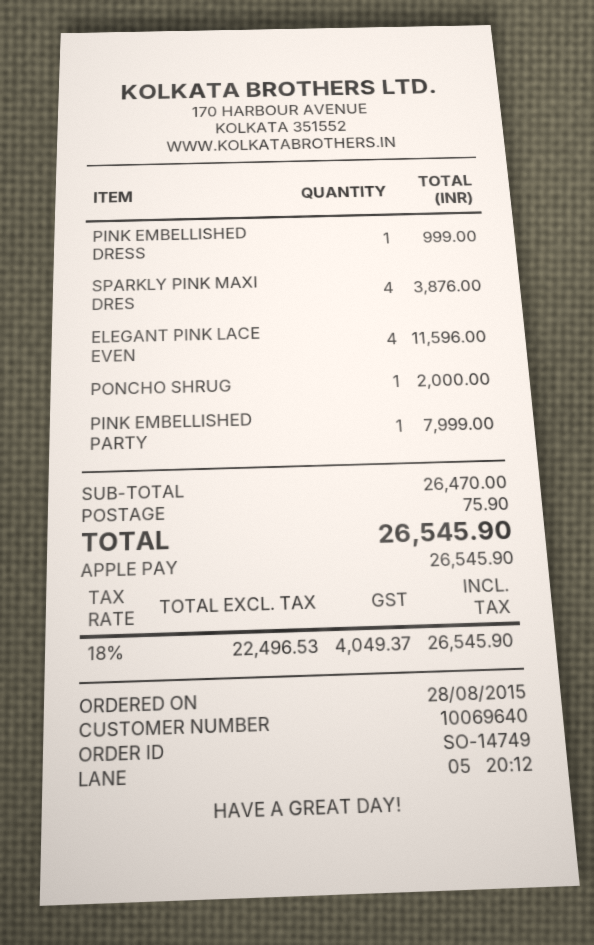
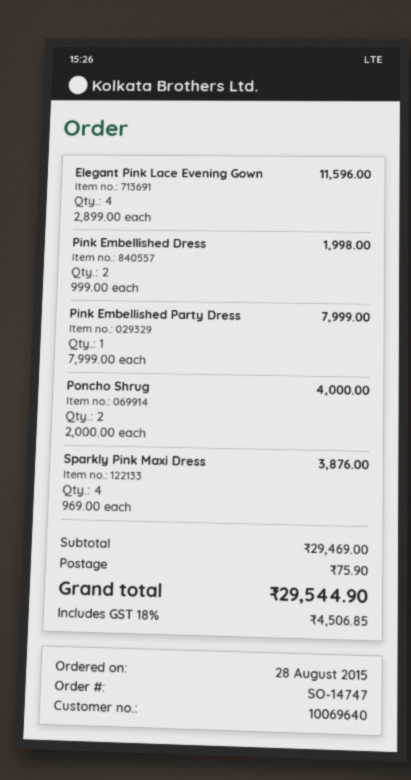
order number: SO-14749 -> SO-14747
PINK EMBELLISHED DRESS: 1 for 999.00 -> 2 for 1998.00
PONCHO SHRUG: 1 for 2000.00 -> 2 for 4000.00
subtotal: 26470.00 -> 29469.00
tax: 18% = 4049.37 -> 18% = 4506.85
total: 26545.90 -> 29544.90

